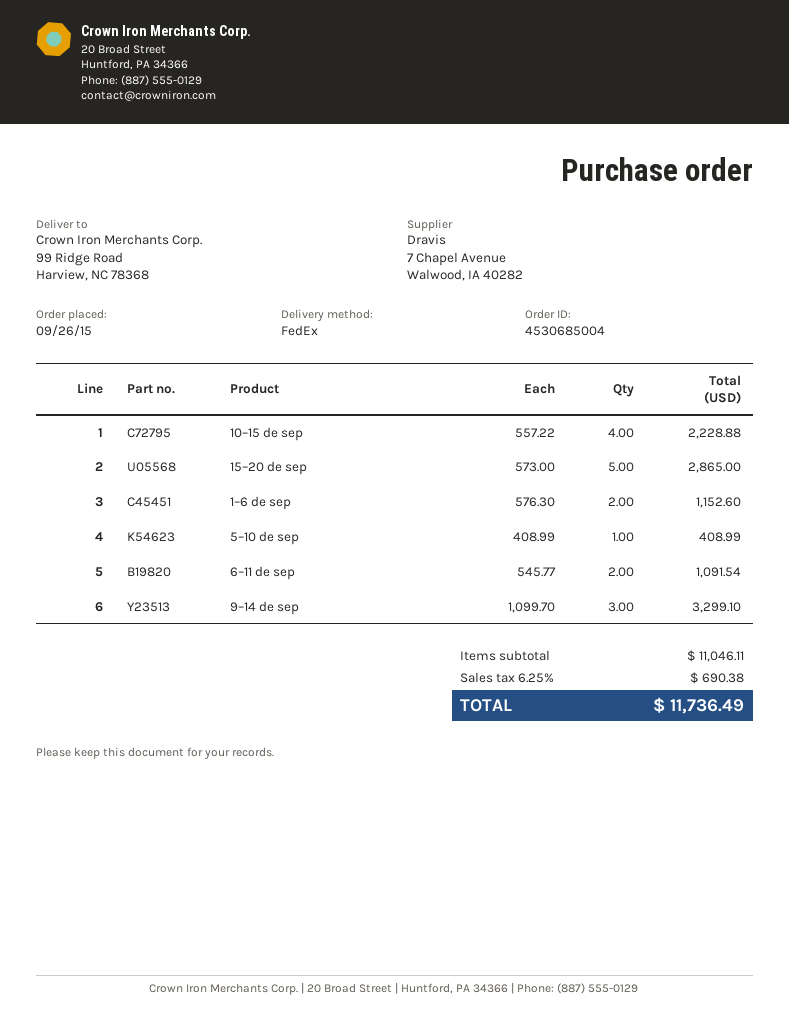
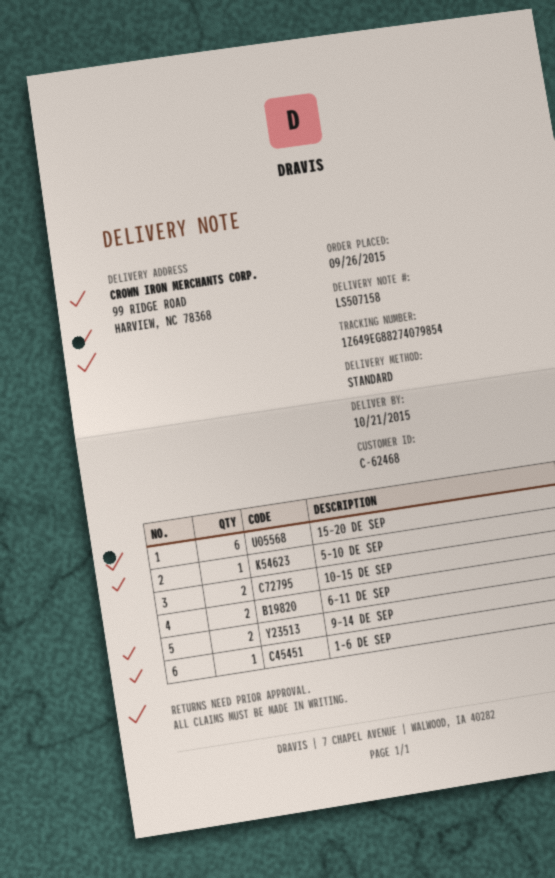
shipping method: FedEx -> standard
10–15 de sep: 4 -> 2
15–20 de sep: 5 -> 6
1–6 de sep: 2 -> 1
9–14 de sep: 3 -> 2

